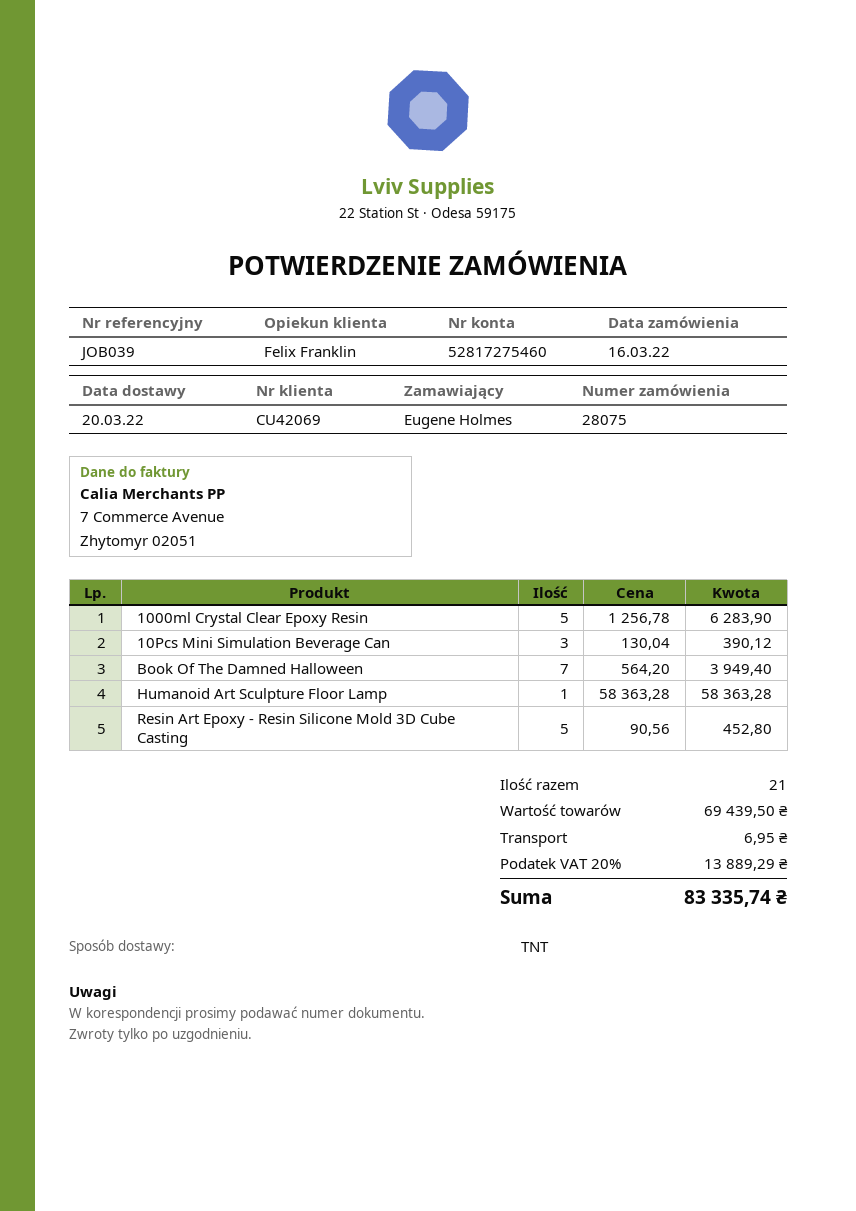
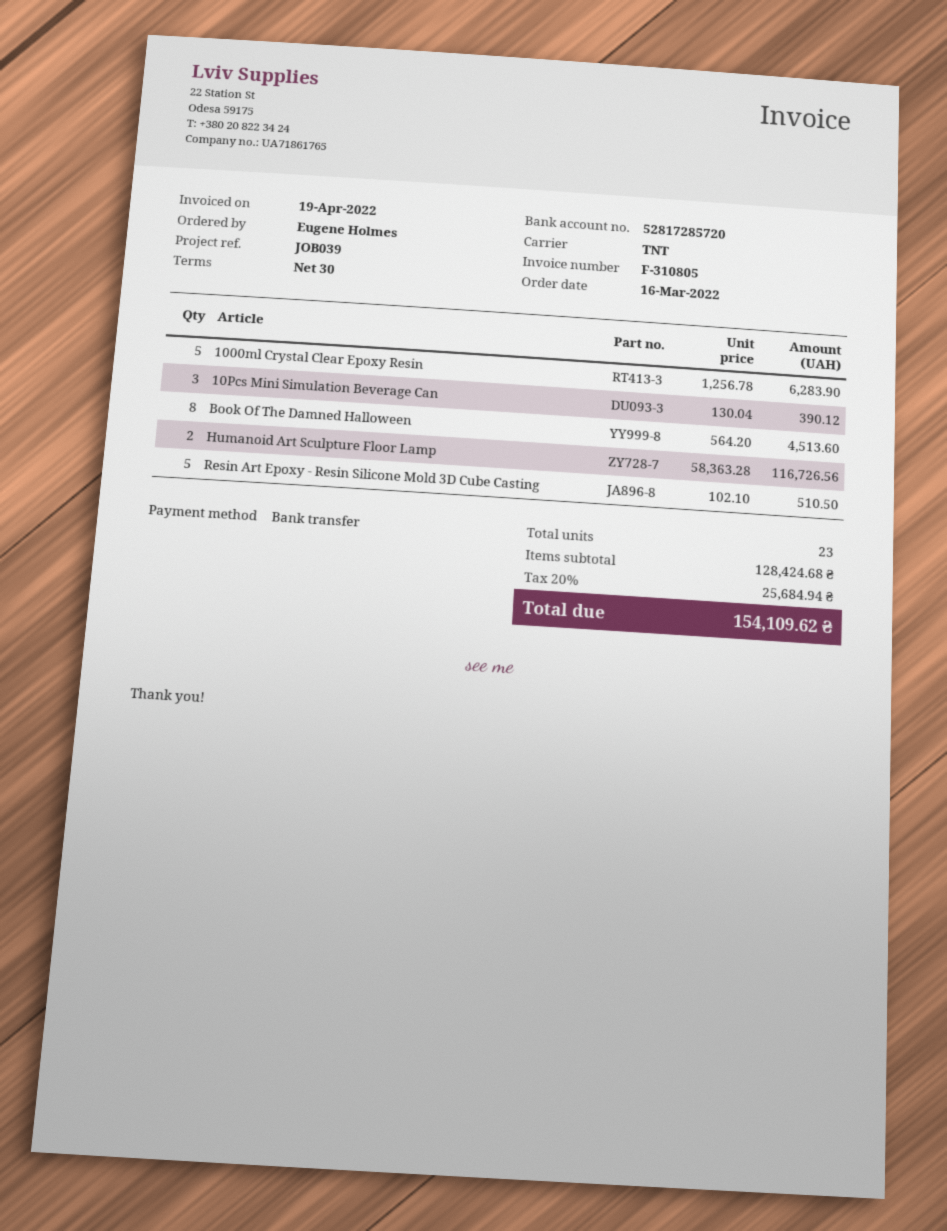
bank account: 52817275460 -> 52817285720
Book Of The Damned Halloween: 7 x 564.20 = 3949.40 -> 8 x 564.20 = 4513.60
Humanoid Art Sculpture Floor Lamp: 1 x 58363.28 = 58363.28 -> 2 x 58363.28 = 116726.56
Resin Art Epoxy - Resin Silicone Mold 3D Cube Casting: 5 x 90.56 = 452.80 -> 5 x 102.10 = 510.50
total quantity: 21 -> 23
subtotal: 69439.50 -> 128424.68
shipping: 6.95 -> none
tax: 20% = 13889.29 -> 20% = 25684.94
total: 83335.74 -> 154109.62

